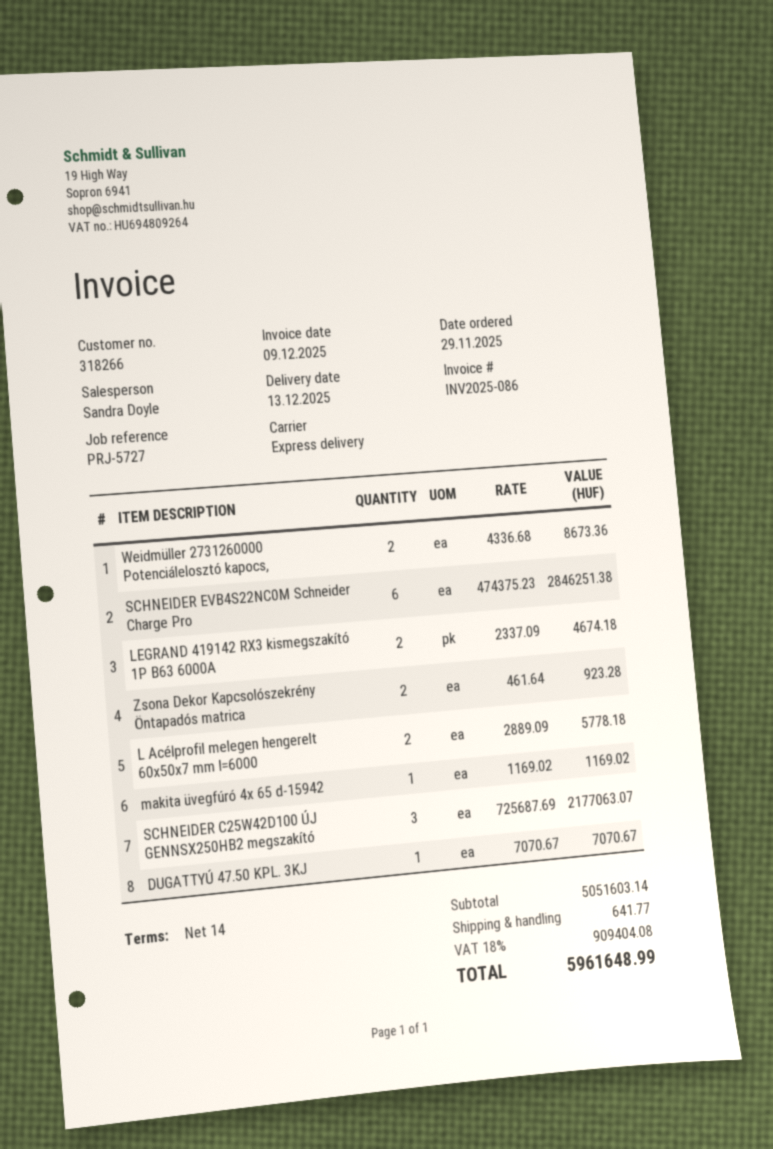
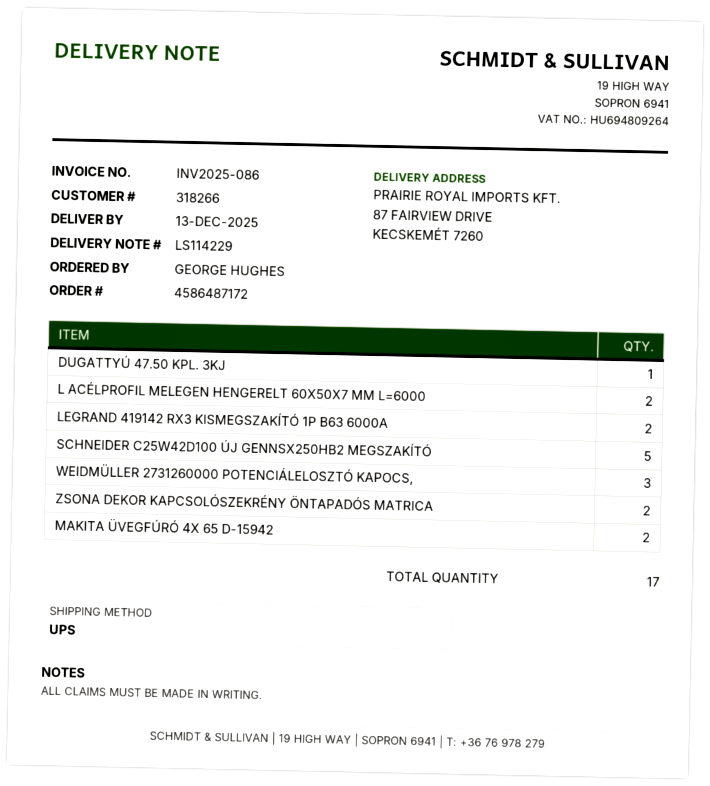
shipping method: express -> UPS
Weidmüller 2731260000 Potenciálelosztó kapocs,: 2 -> 3
SCHNEIDER EVB4S22NC0M Schneider Charge Pro: 6 -> none
makita üvegfúró 4x 65 d-15942: 1 -> 2
SCHNEIDER C25W42D100 ÚJ GENNSX250HB2 megszakító: 3 -> 5

